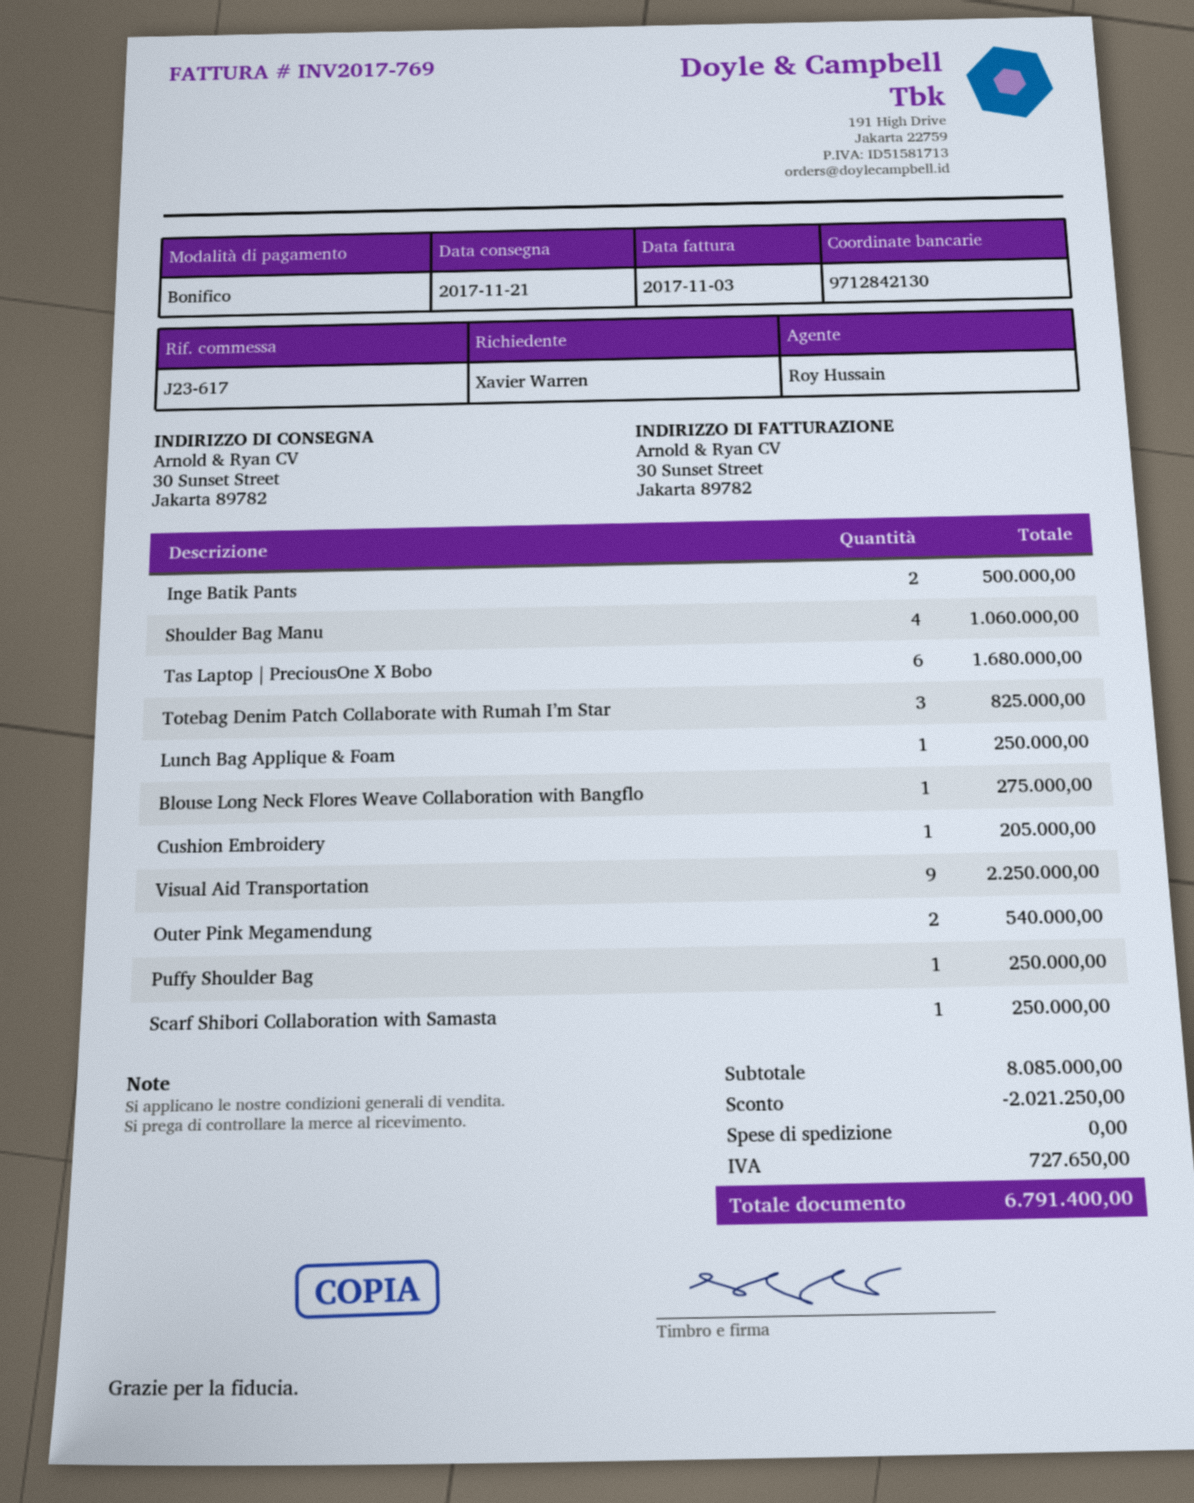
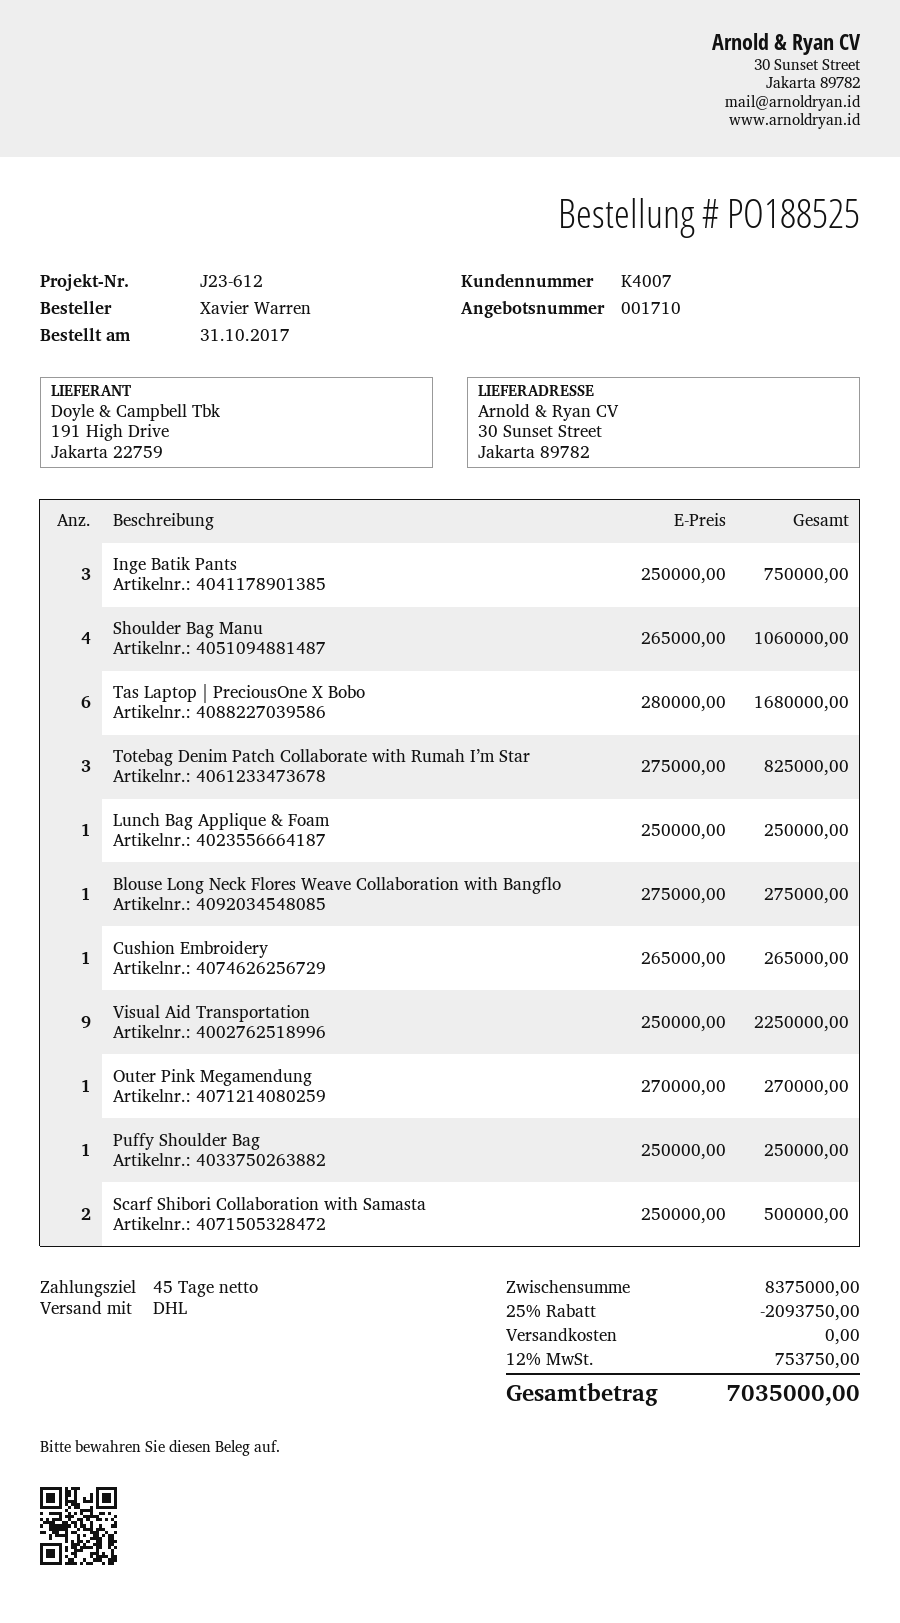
reference: J23-617 -> J23-612
Inge Batik Pants: 2 for 500000.00 -> 3 for 750000.00
Cushion Embroidery: 1 for 205000.00 -> 1 for 265000.00
Outer Pink Megamendung: 2 for 540000.00 -> 1 for 270000.00
Scarf Shibori Collaboration with Samasta: 1 for 250000.00 -> 2 for 500000.00
subtotal: 8085000.00 -> 8375000.00
discount: 2021250.00 -> 2093750.00
tax: 727650.00 -> 753750.00
total: 6791400.00 -> 7035000.00

